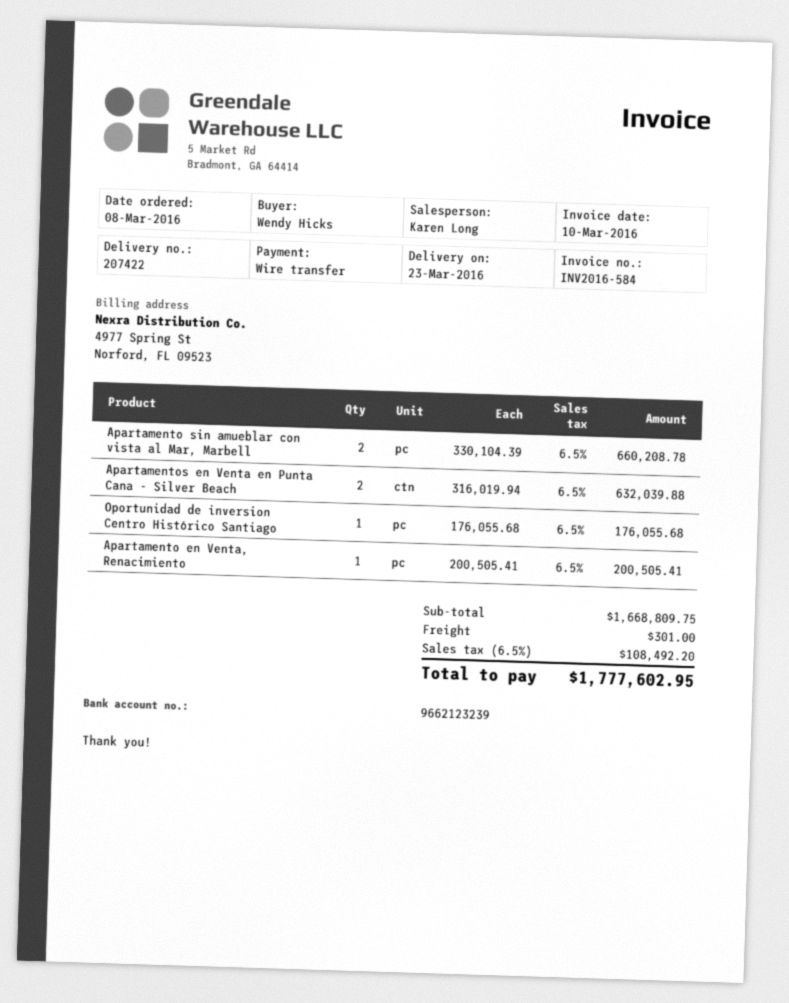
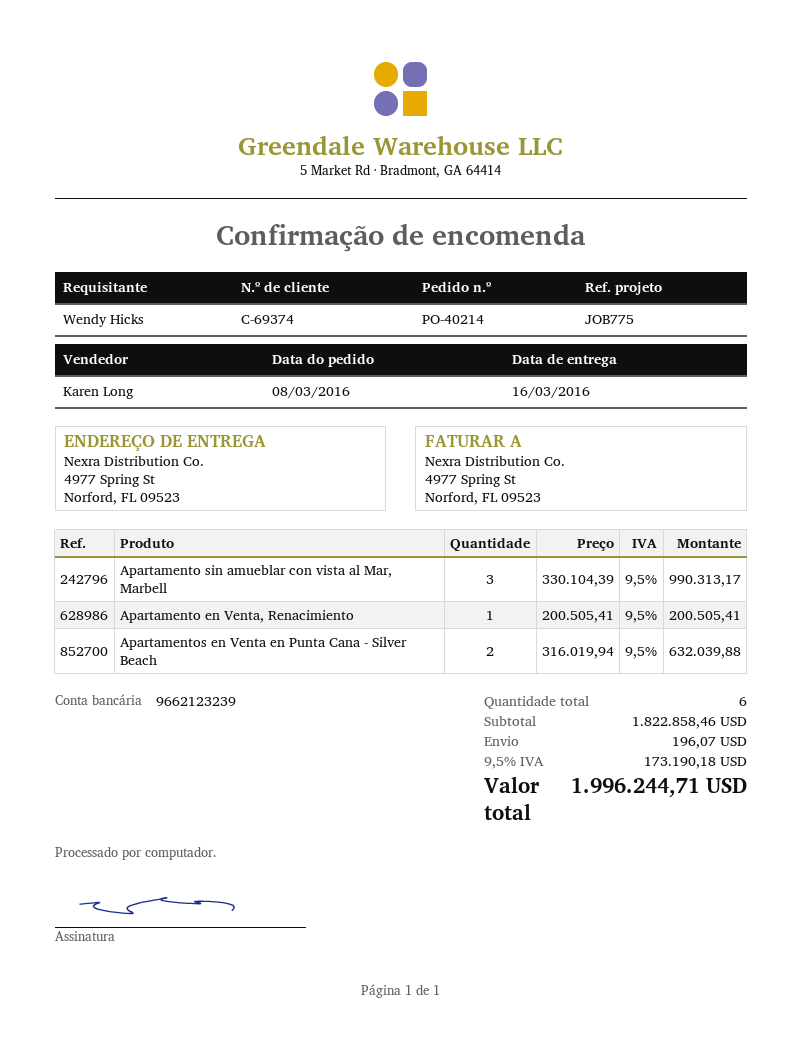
delivery date: 2016-03-23 -> 2016-03-16
Apartamento sin amueblar con vista al Mar, Marbell: 2 x 330104.39 = 660208.78 -> 3 x 330104.39 = 990313.17
Oportunidad de inversion Centro Histórico Santiago: 1 x 176055.68 = 176055.68 -> none
subtotal: 1668809.75 -> 1822858.46
shipping: 301.00 -> 196.07
tax: 6.5% = 108492.20 -> 9.5% = 173190.18
total: 1777602.95 -> 1996244.71

